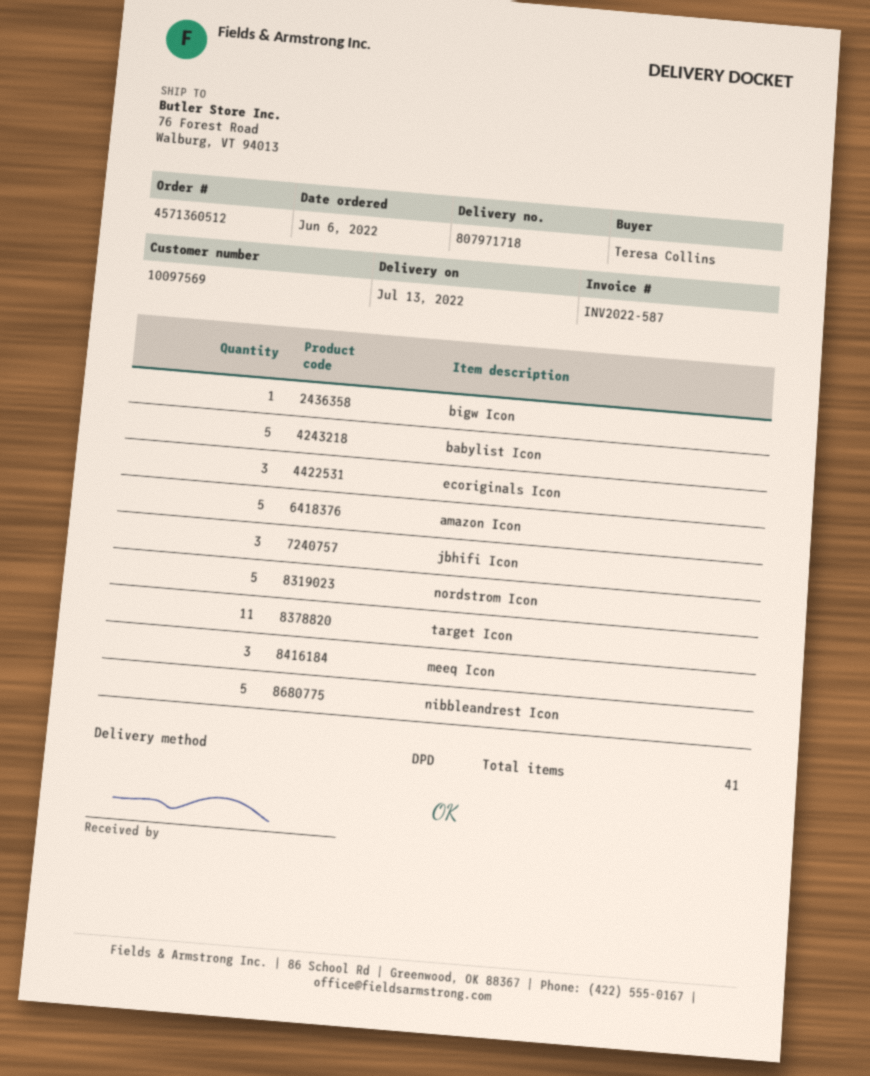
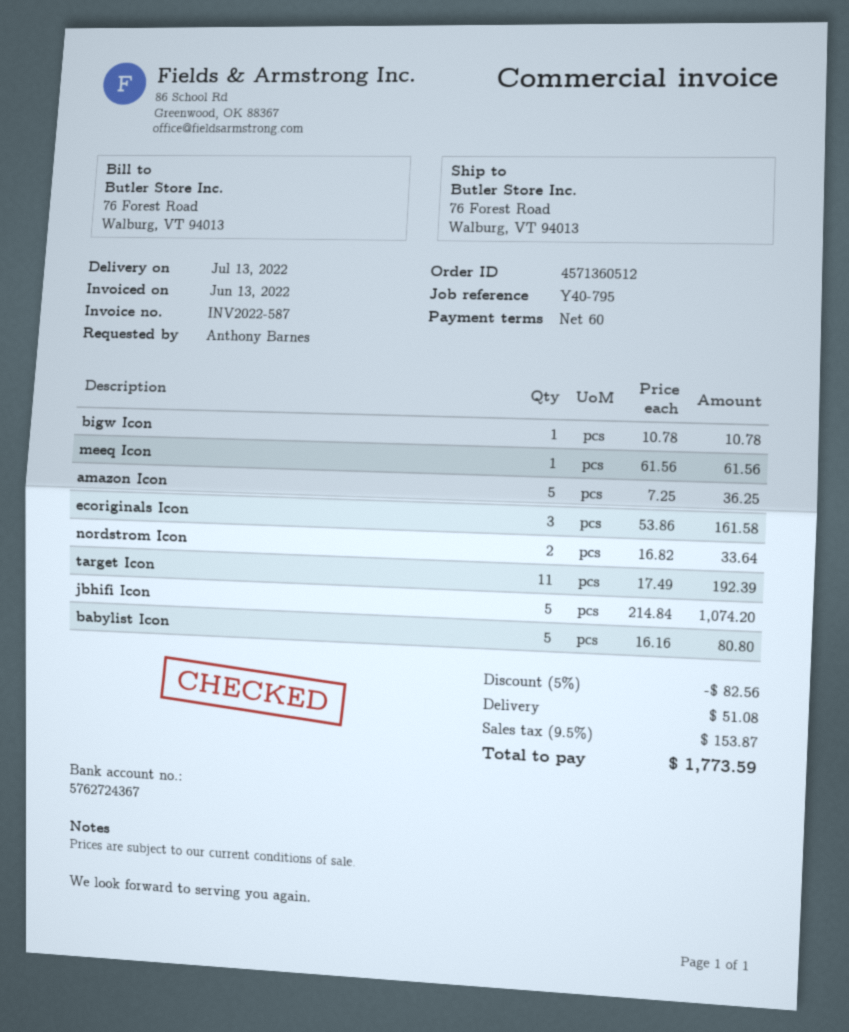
ordered by: Teresa Collins -> Anthony Barnes
jbhifi Icon: 3 -> 5
nordstrom Icon: 5 -> 2
meeq Icon: 3 -> 1
nibbleandrest Icon: 5 -> none

